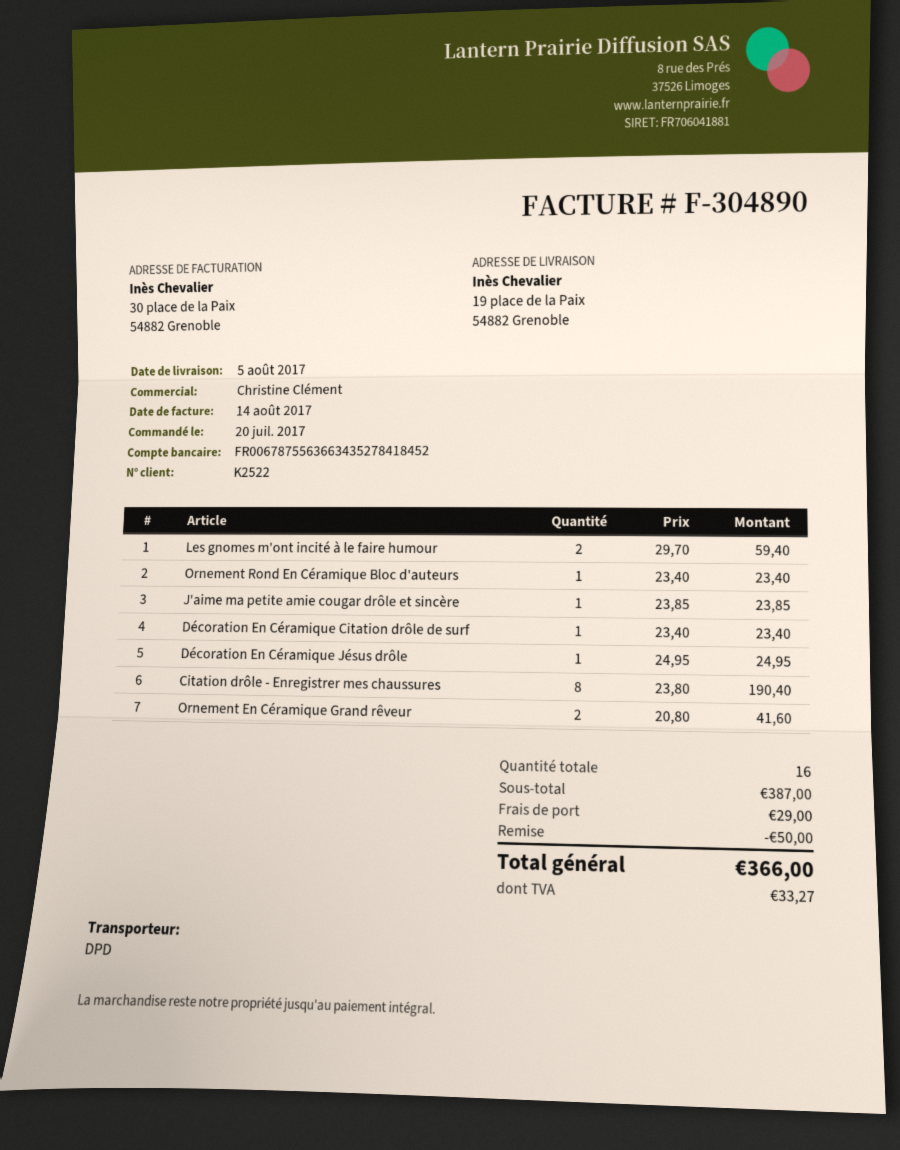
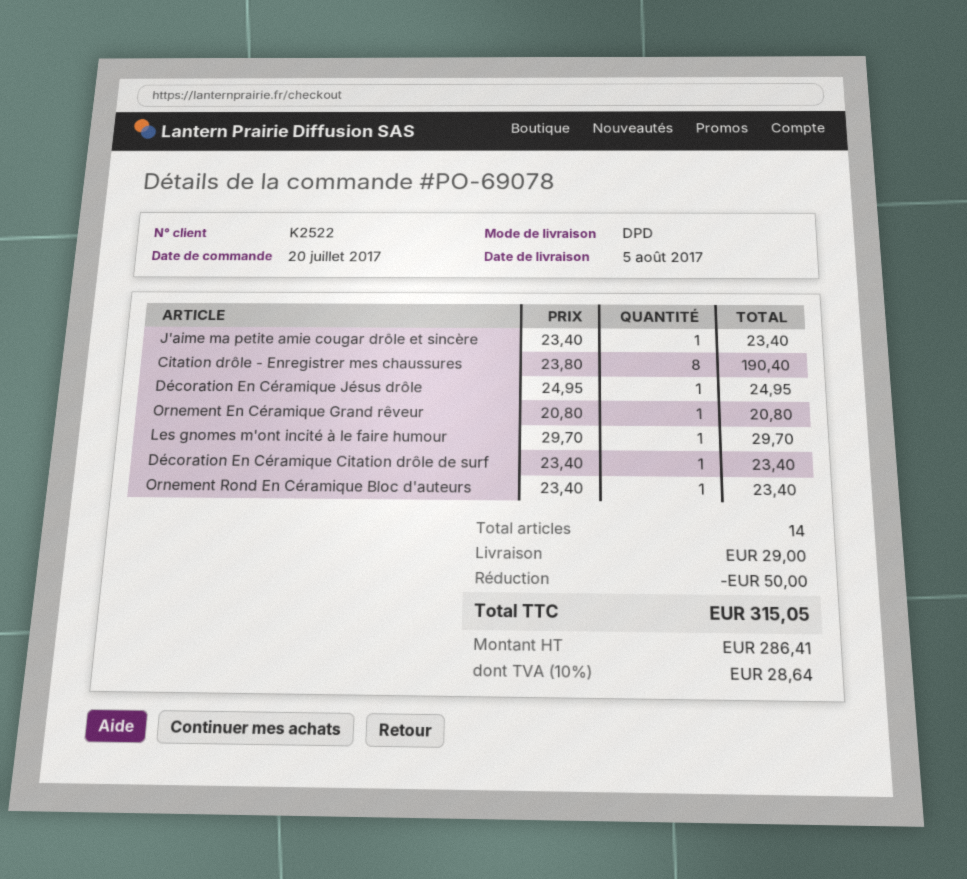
Les gnomes m'ont incité à le faire humour: 2 x 29.70 = 59.40 -> 1 x 29.70 = 29.70
J'aime ma petite amie cougar drôle et sincère: 1 x 23.85 = 23.85 -> 1 x 23.40 = 23.40
Ornement En Céramique Grand rêveur: 2 x 20.80 = 41.60 -> 1 x 20.80 = 20.80
total quantity: 16 -> 14
tax: 33.27 -> 28.64
total: 366.00 -> 315.05

